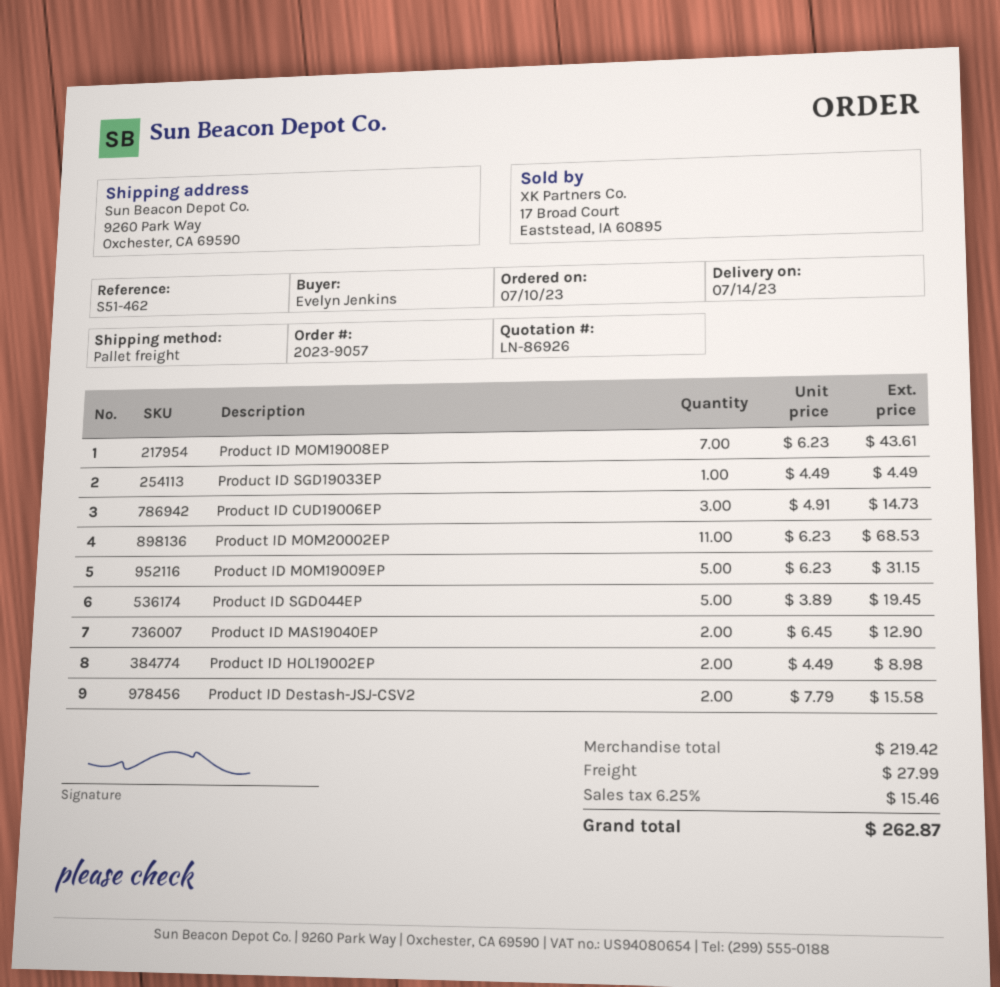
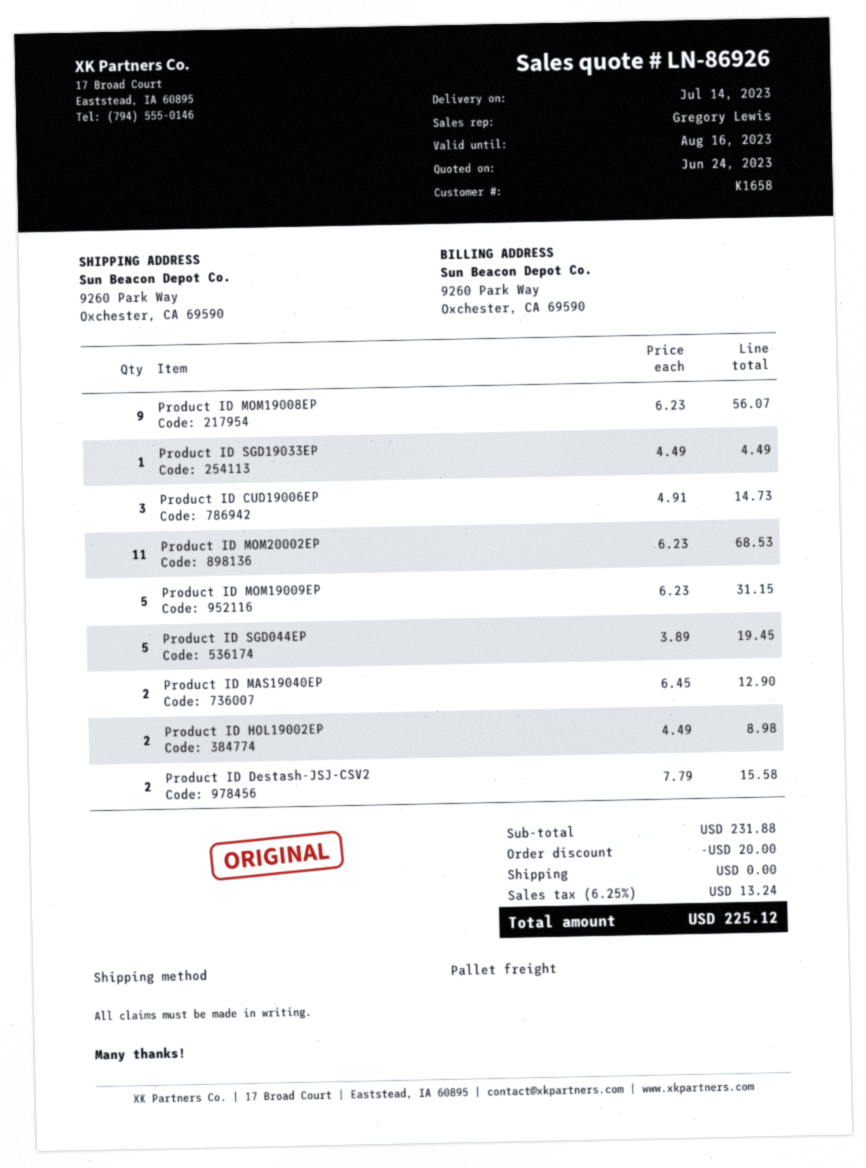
Product ID MOM19008EP: 7 x 6.23 = 43.61 -> 9 x 6.23 = 56.07
subtotal: 219.42 -> 231.88
discount: none -> 20.00
shipping: 27.99 -> 0.00
tax: 6.25% = 15.46 -> 6.25% = 13.24
total: 262.87 -> 225.12

